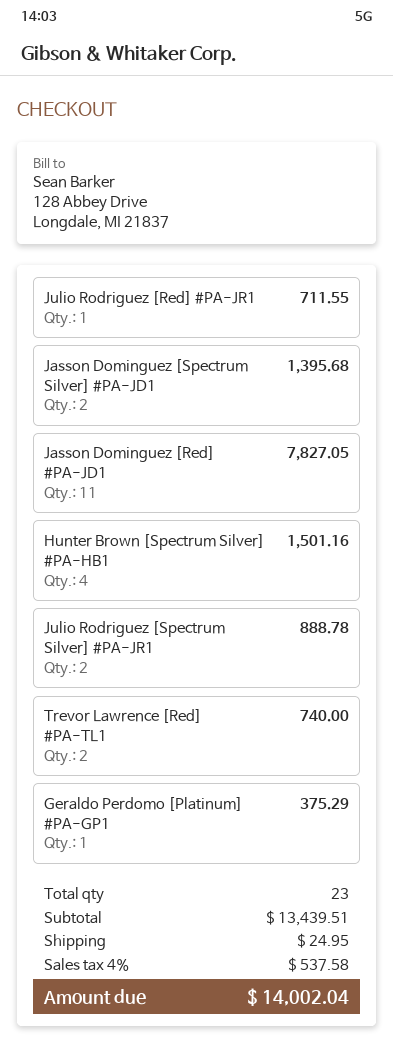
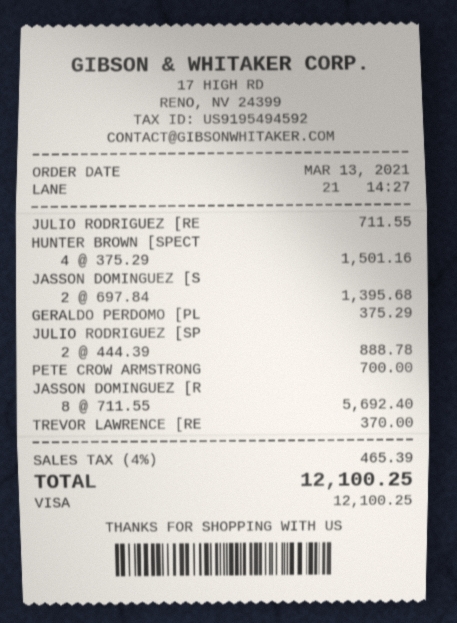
Jasson Dominguez [Red] #PA-JD1: 11 for 7827.05 -> 8 for 5692.40
Trevor Lawrence [Red] #PA-TL1: 2 for 740.00 -> 1 for 370.00
PETE CROW ARMSTRONG: none -> 1 for 700.00
shipping: 24.95 -> none
tax: 4% = 537.58 -> 4% = 465.39
total: 14002.04 -> 12100.25

